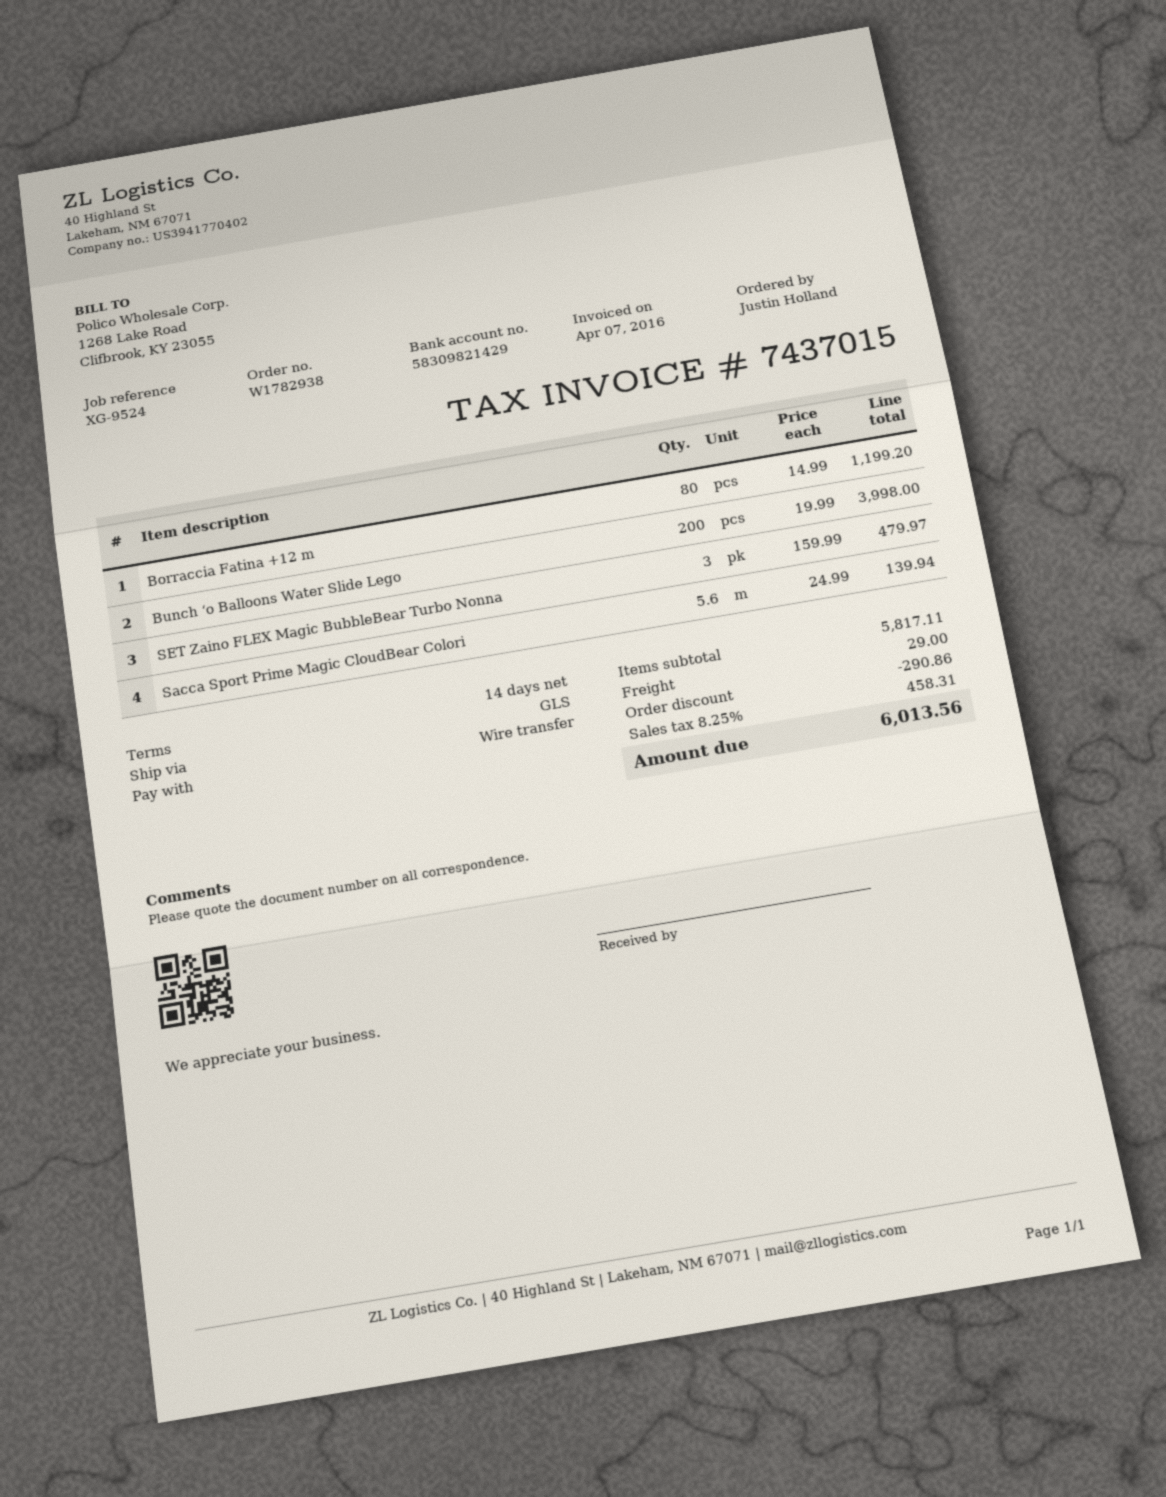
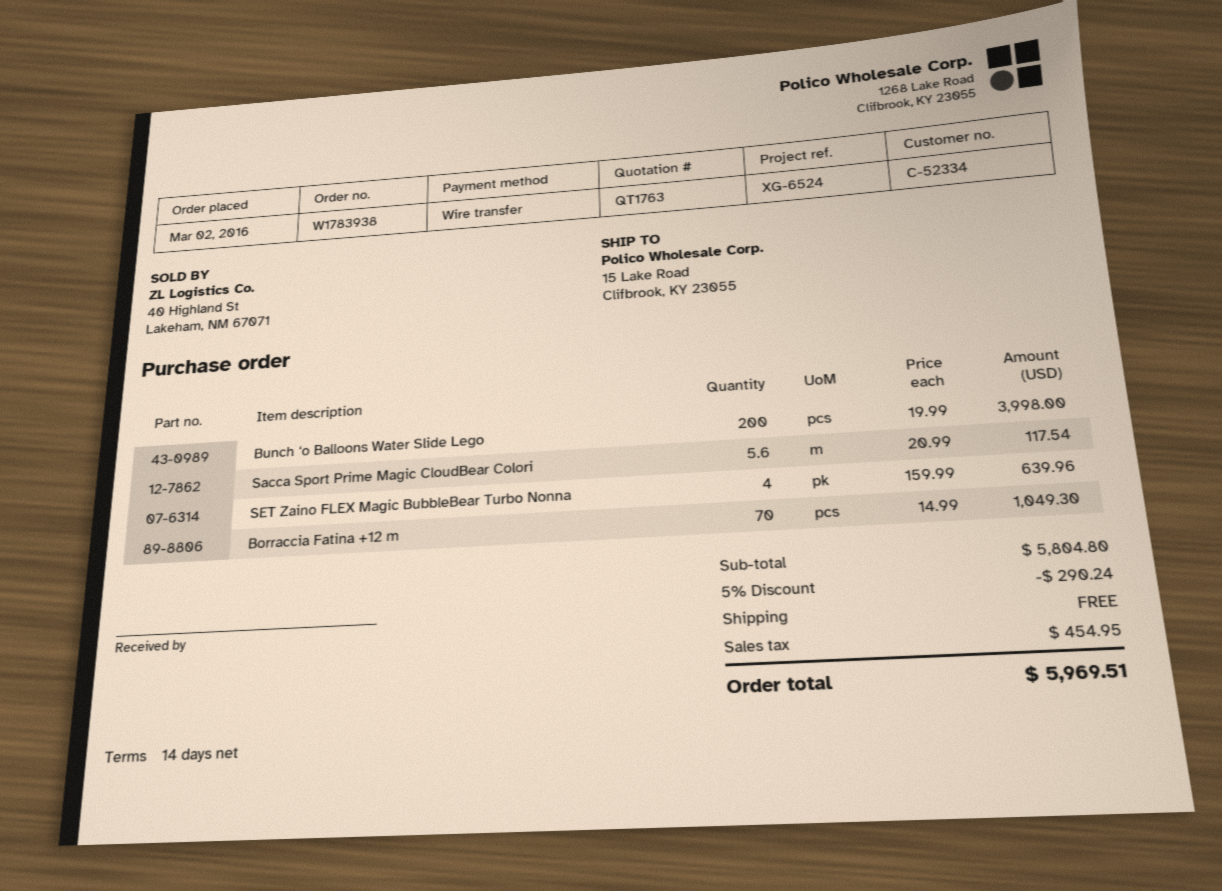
order number: W1782938 -> W1783938
reference: XG-9524 -> XG-6524
Borraccia Fatina +12 m: 80 x 14.99 = 1199.20 -> 70 x 14.99 = 1049.30
SET Zaino FLEX Magic BubbleBear Turbo Nonna: 3 x 159.99 = 479.97 -> 4 x 159.99 = 639.96
Sacca Sport Prime Magic CloudBear Colori: 5.6 x 24.99 = 139.94 -> 5.6 x 20.99 = 117.54
subtotal: 5817.11 -> 5804.80
discount: 290.86 -> 290.24
shipping: 29.00 -> 0.00
tax: 458.31 -> 454.95
total: 6013.56 -> 5969.51

